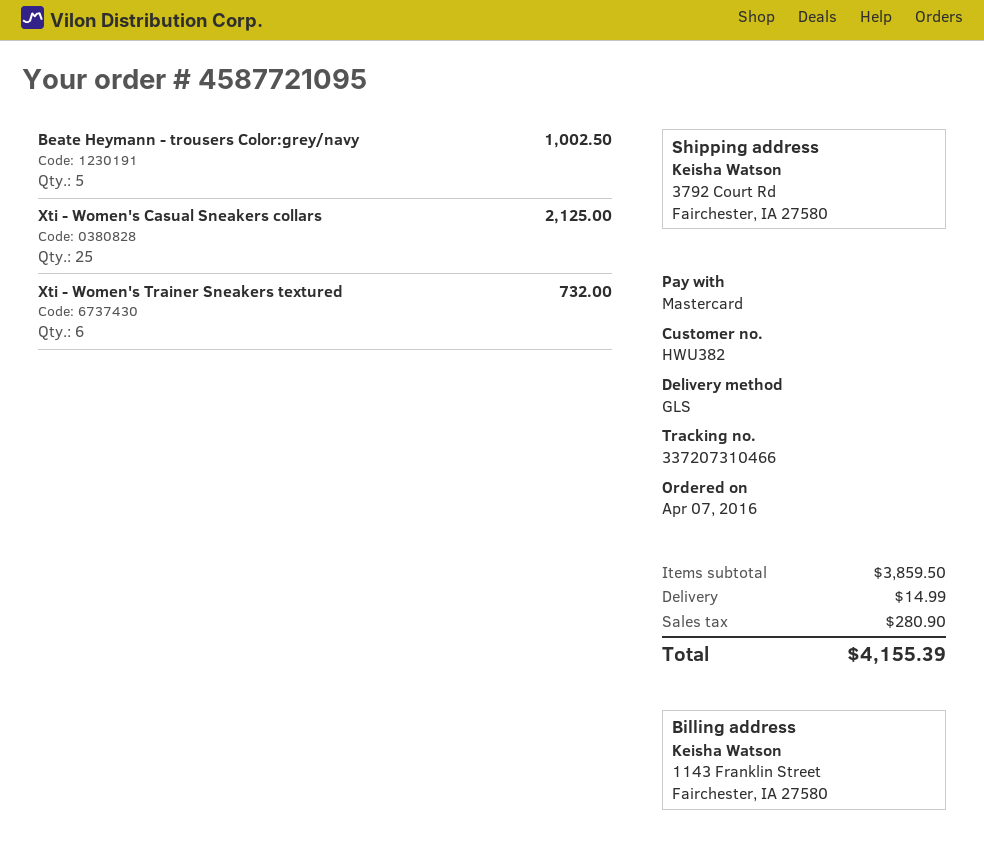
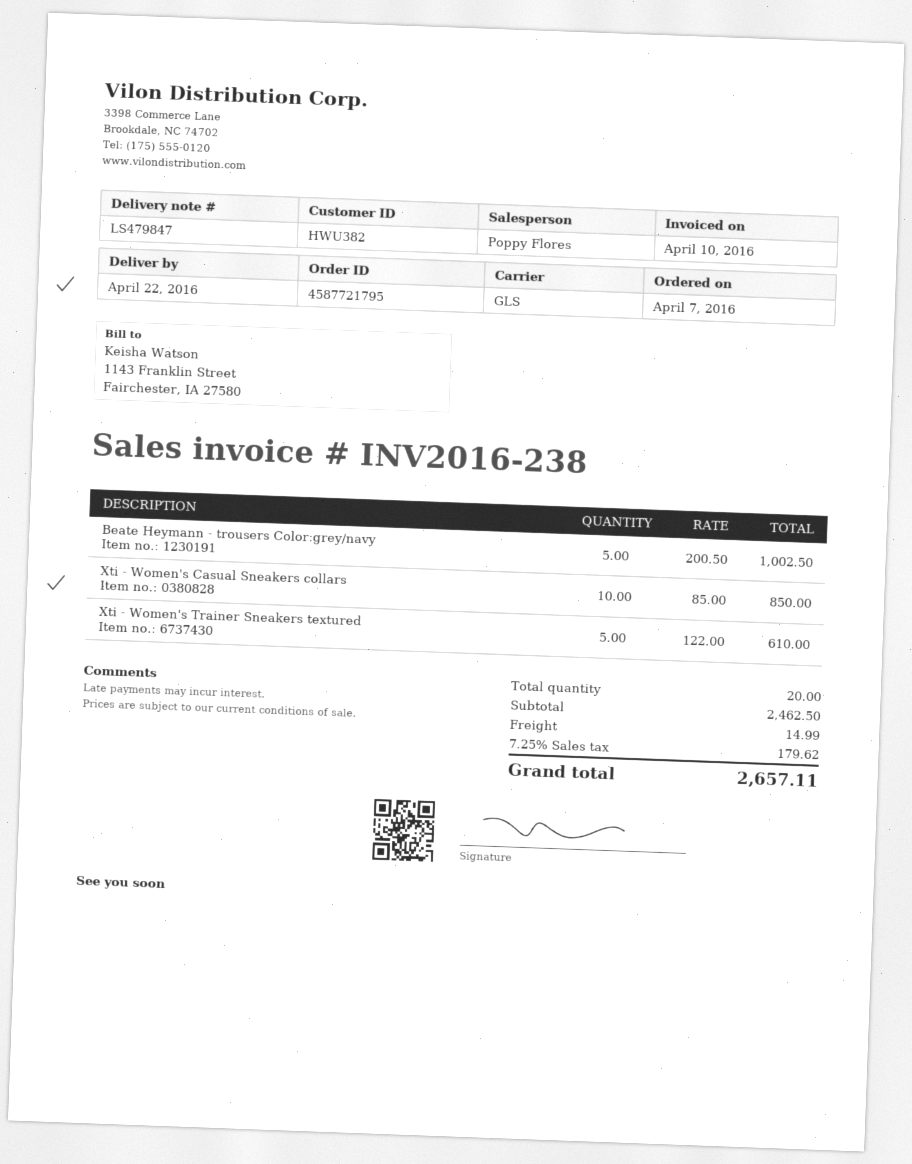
order number: 4587721095 -> 4587721795
Xti - Women's Casual Sneakers collars: 25 for 2125.00 -> 10 for 850.00
Xti - Women's Trainer Sneakers textured: 6 for 732.00 -> 5 for 610.00
subtotal: 3859.50 -> 2462.50
tax: 280.90 -> 179.62
total: 4155.39 -> 2657.11

